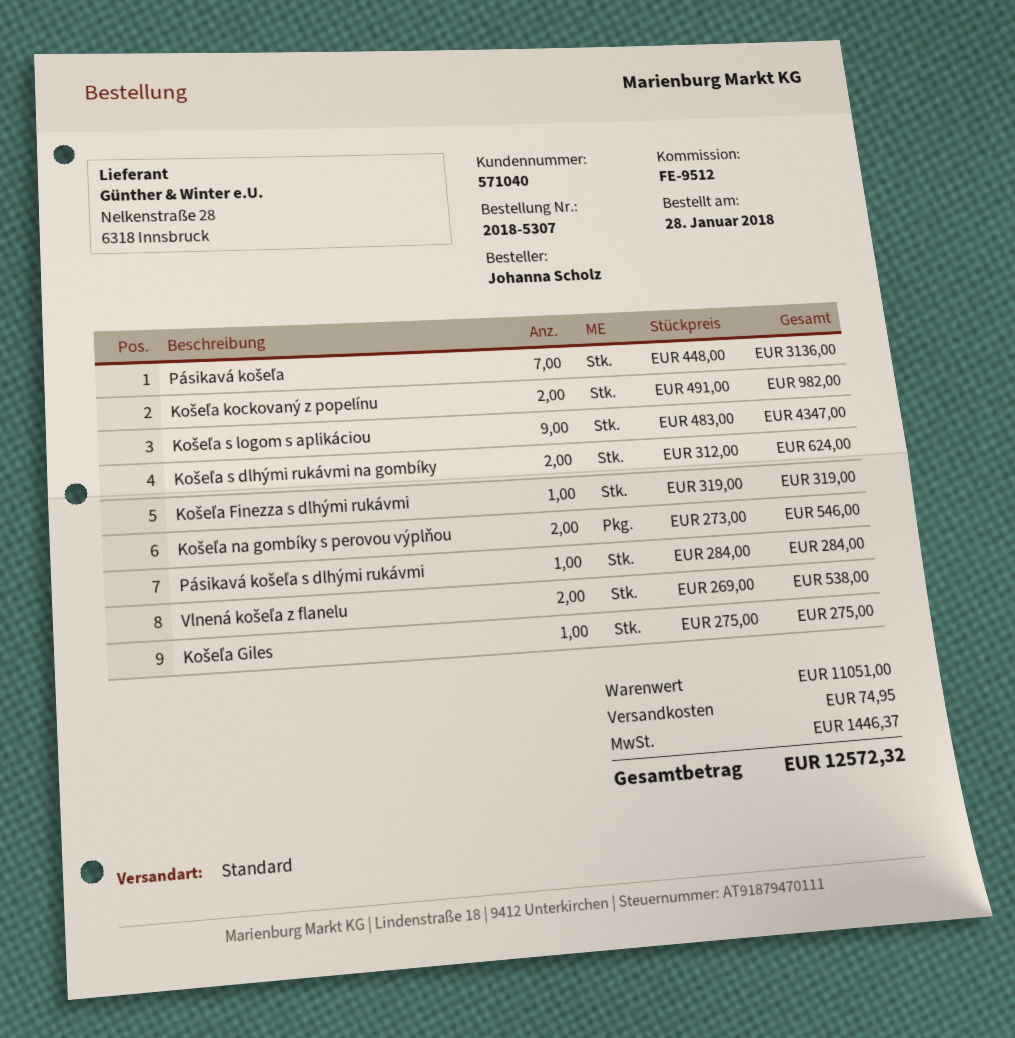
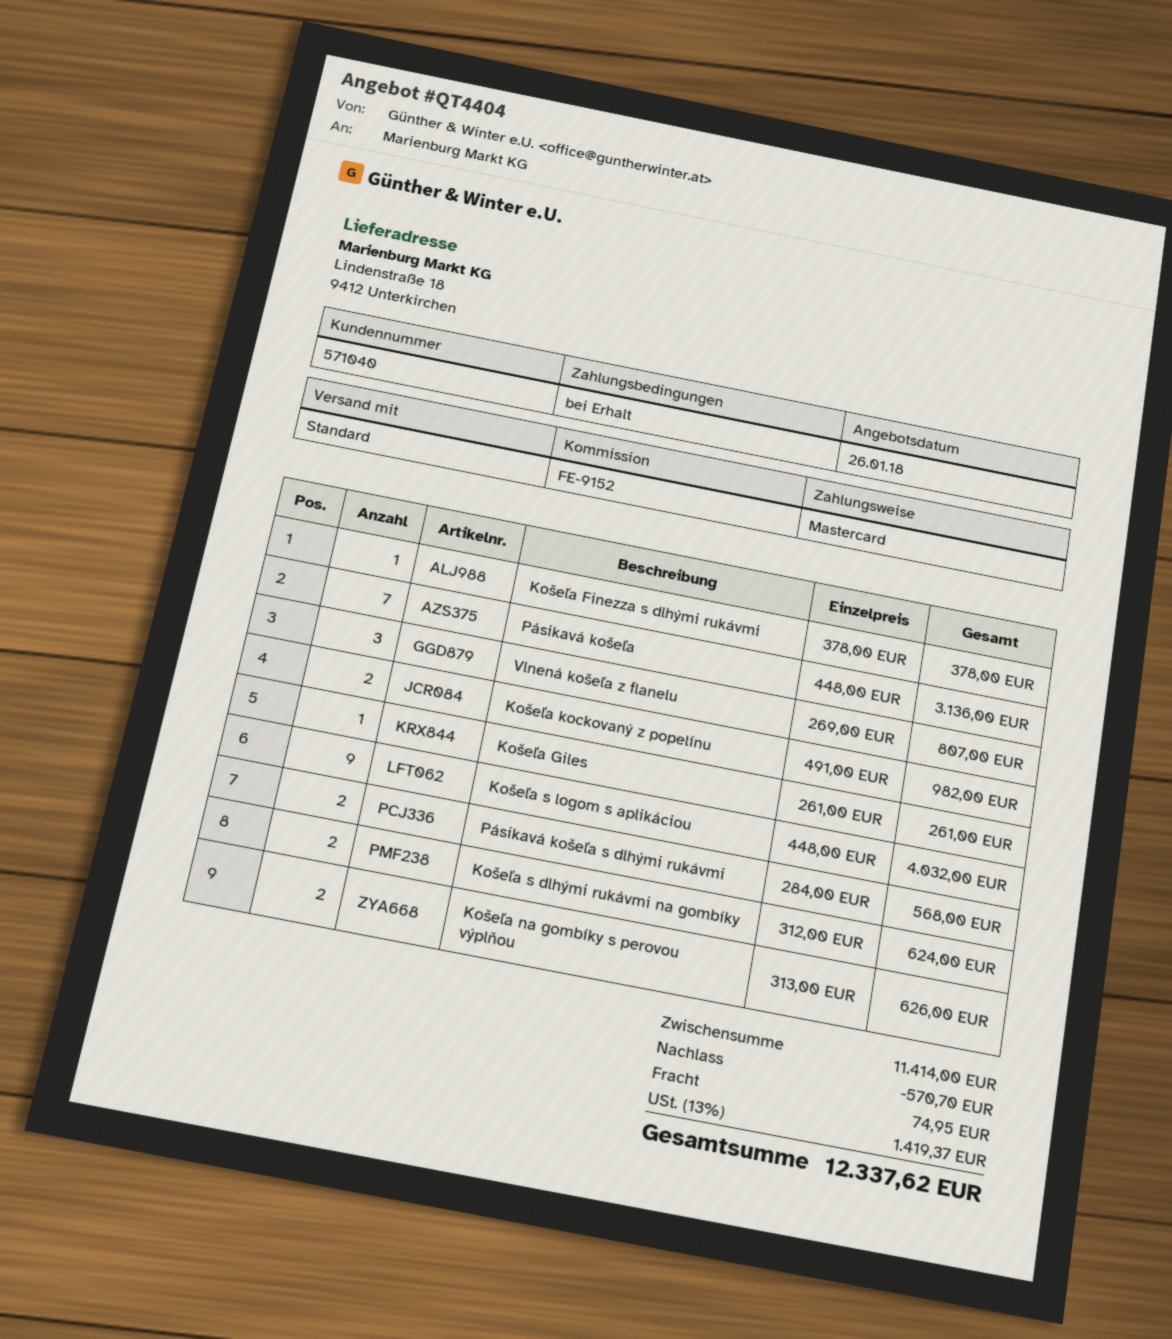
reference: FE-9512 -> FE-9152
Košeľa s logom s aplikáciou: 9 x 483.00 = 4347.00 -> 9 x 448.00 = 4032.00
Košeľa Finezza s dlhými rukávmi: 1 x 319.00 = 319.00 -> 1 x 378.00 = 378.00
Košeľa na gombíky s perovou výplňou: 2 x 273.00 = 546.00 -> 2 x 313.00 = 626.00
Pásikavá košeľa s dlhými rukávmi: 1 x 284.00 = 284.00 -> 2 x 284.00 = 568.00
Vlnená košeľa z flanelu: 2 x 269.00 = 538.00 -> 3 x 269.00 = 807.00
Košeľa Giles: 1 x 275.00 = 275.00 -> 1 x 261.00 = 261.00
subtotal: 11051.00 -> 11414.00
discount: none -> 570.70
tax: 1446.37 -> 1419.37
total: 12572.32 -> 12337.62

